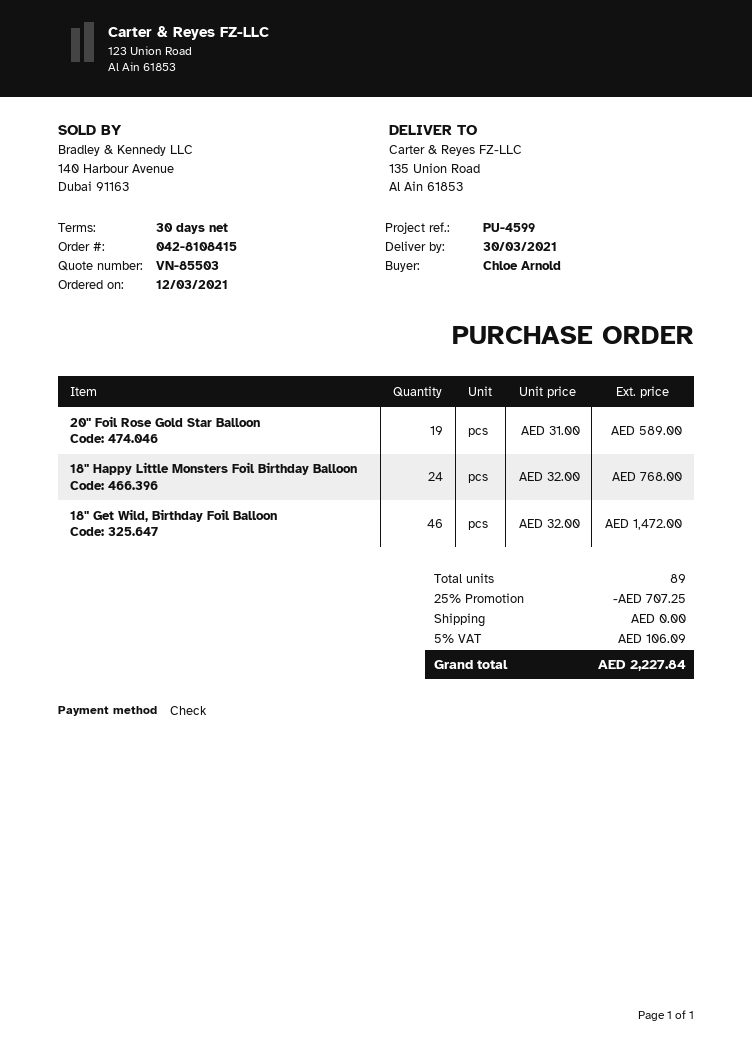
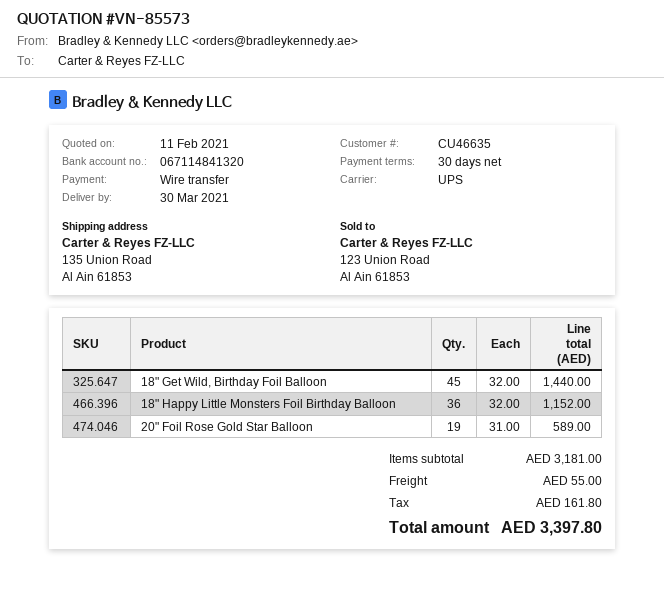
quote number: VN-85503 -> VN-85573
payment method: cheque -> bank transfer
18" Happy Little Monsters Foil Birthday Balloon: 24 x 32.00 = 768.00 -> 36 x 32.00 = 1152.00
18" Get Wild, Birthday Foil Balloon: 46 x 32.00 = 1472.00 -> 45 x 32.00 = 1440.00
discount: 25% = 707.25 -> none
shipping: 0.00 -> 55.00
tax: 106.09 -> 161.80
total: 2227.84 -> 3397.80

